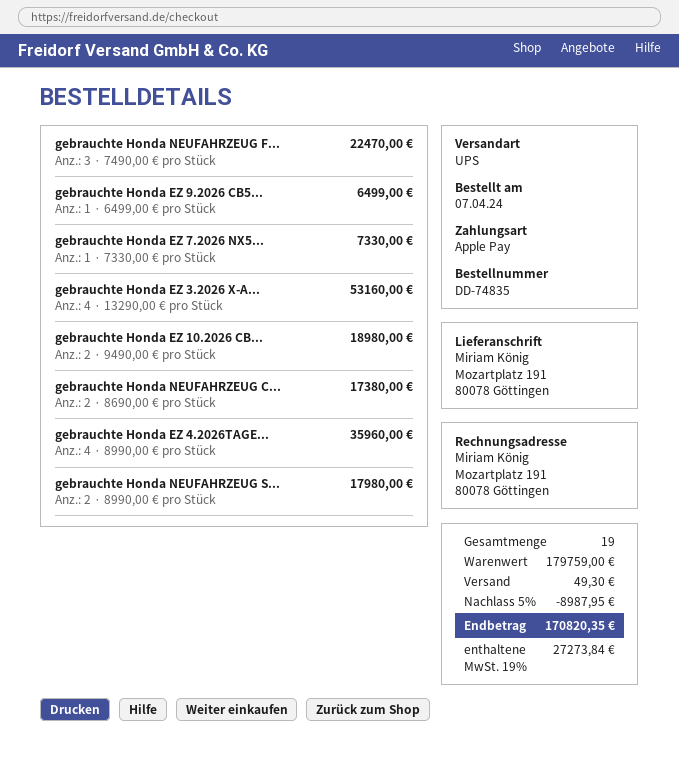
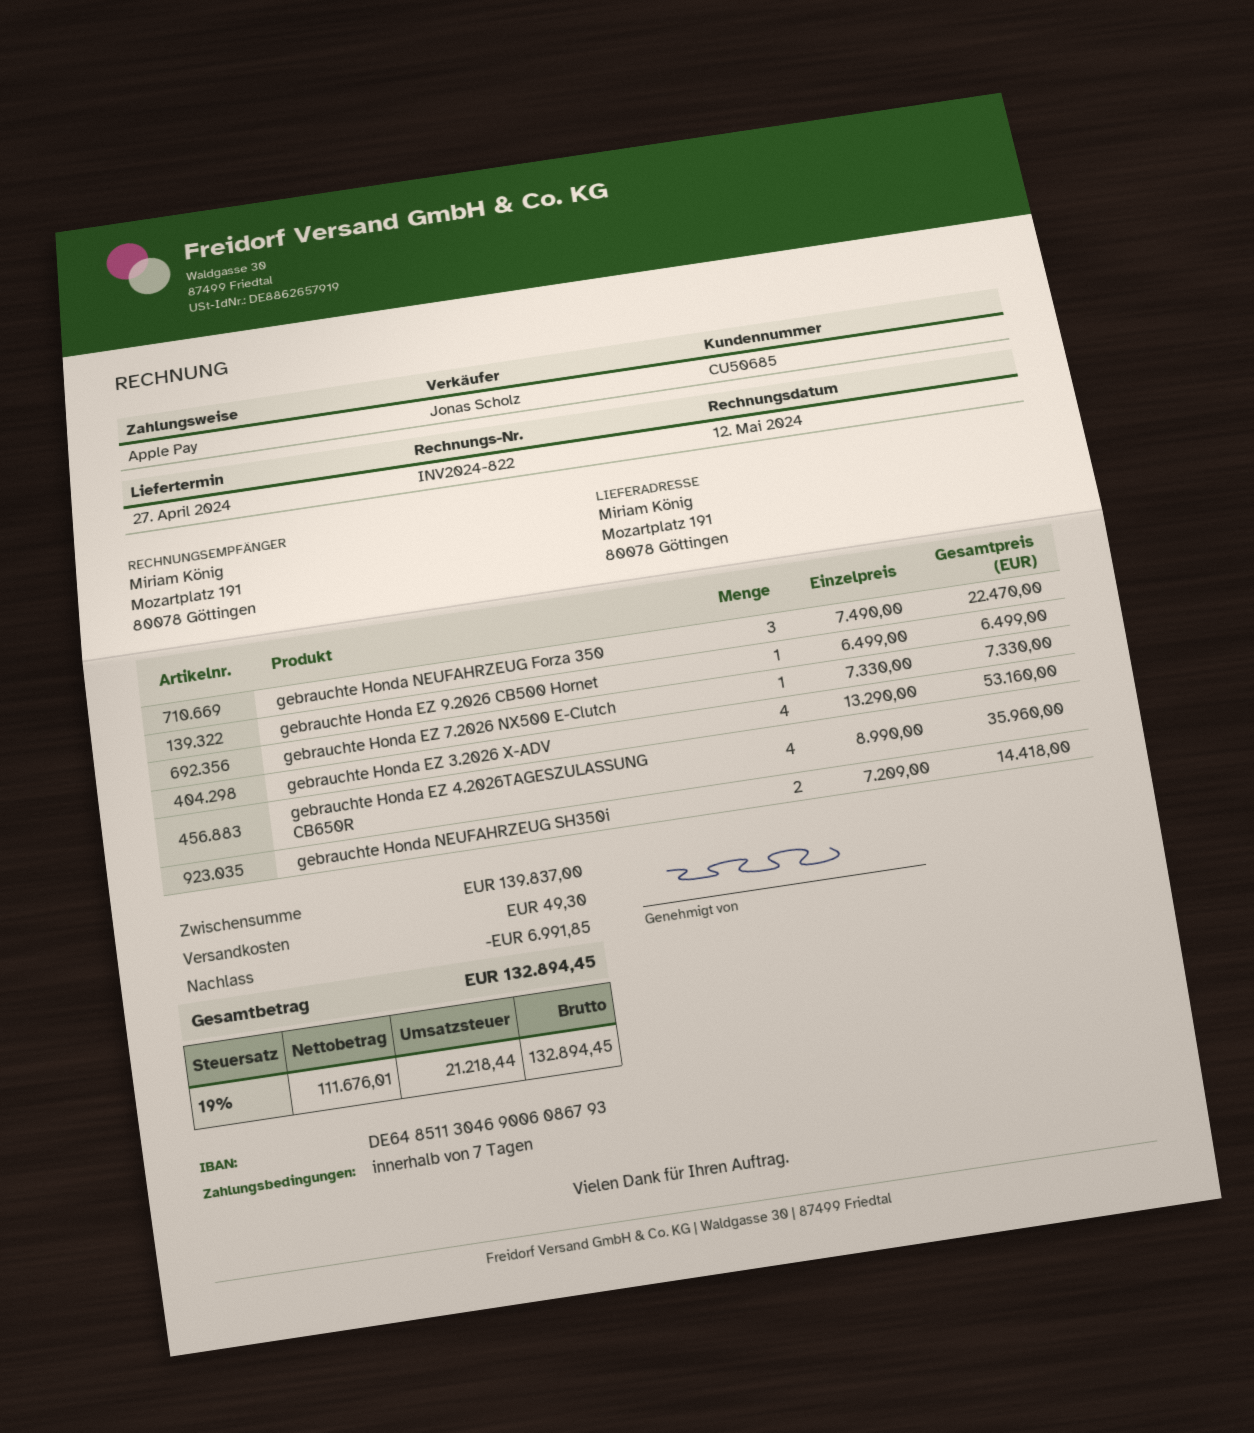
gebrauchte Honda EZ 10.2026 CB...: 2 x 9490.00 = 18980.00 -> none
gebrauchte Honda NEUFAHRZEUG C...: 2 x 8690.00 = 17380.00 -> none
gebrauchte Honda NEUFAHRZEUG S...: 2 x 8990.00 = 17980.00 -> 2 x 7209.00 = 14418.00
subtotal: 179759.00 -> 139837.00
discount: 8987.95 -> 6991.85
tax: 19% = 27273.84 -> 19% = 21218.44
total: 170820.35 -> 132894.45

